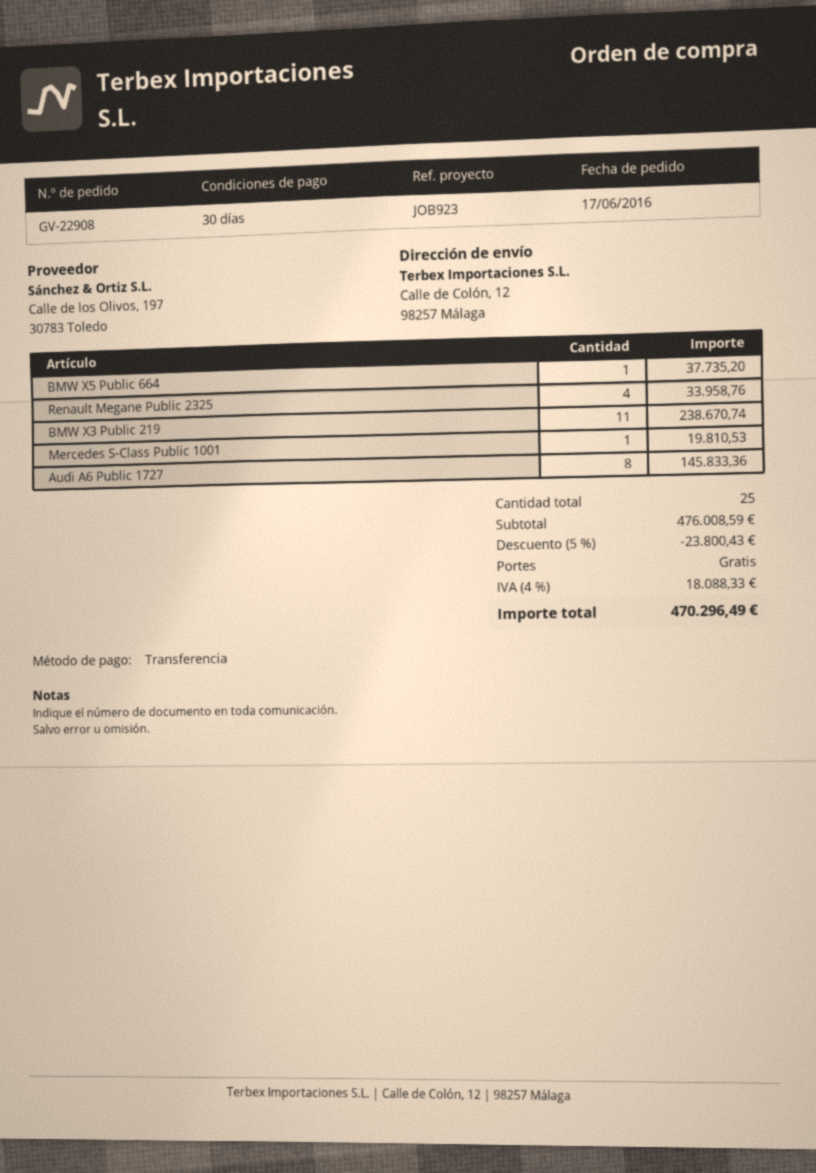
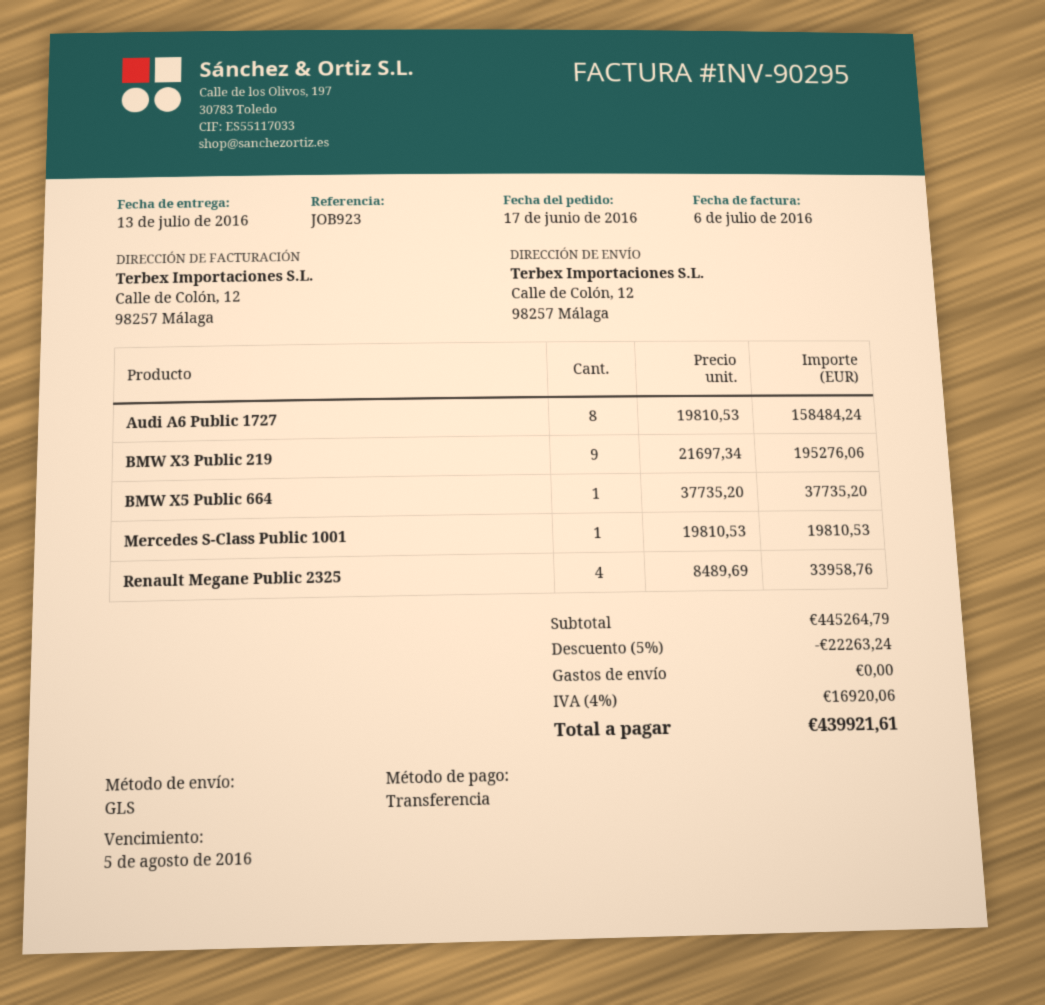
BMW X3 Public 219: 11 for 238670.74 -> 9 for 195276.06
Audi A6 Public 1727: 8 for 145833.36 -> 8 for 158484.24
subtotal: 476008.59 -> 445264.79
discount: 5% = 23800.43 -> 5% = 22263.24
tax: 4% = 18088.33 -> 4% = 16920.06
total: 470296.49 -> 439921.61

